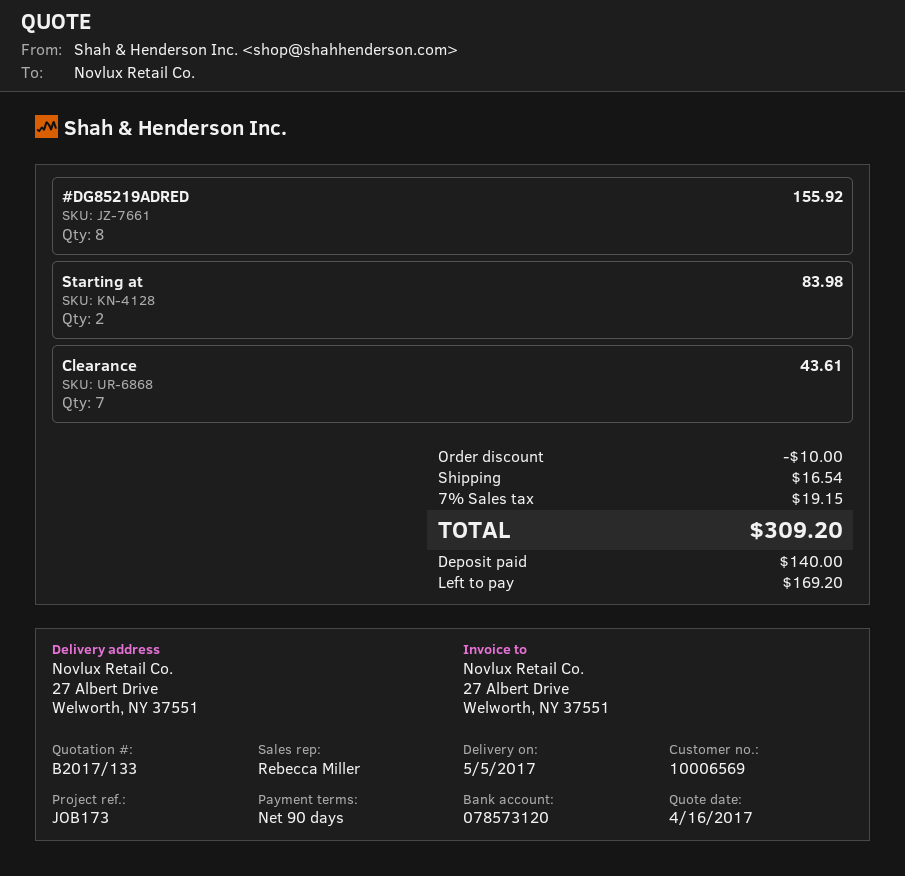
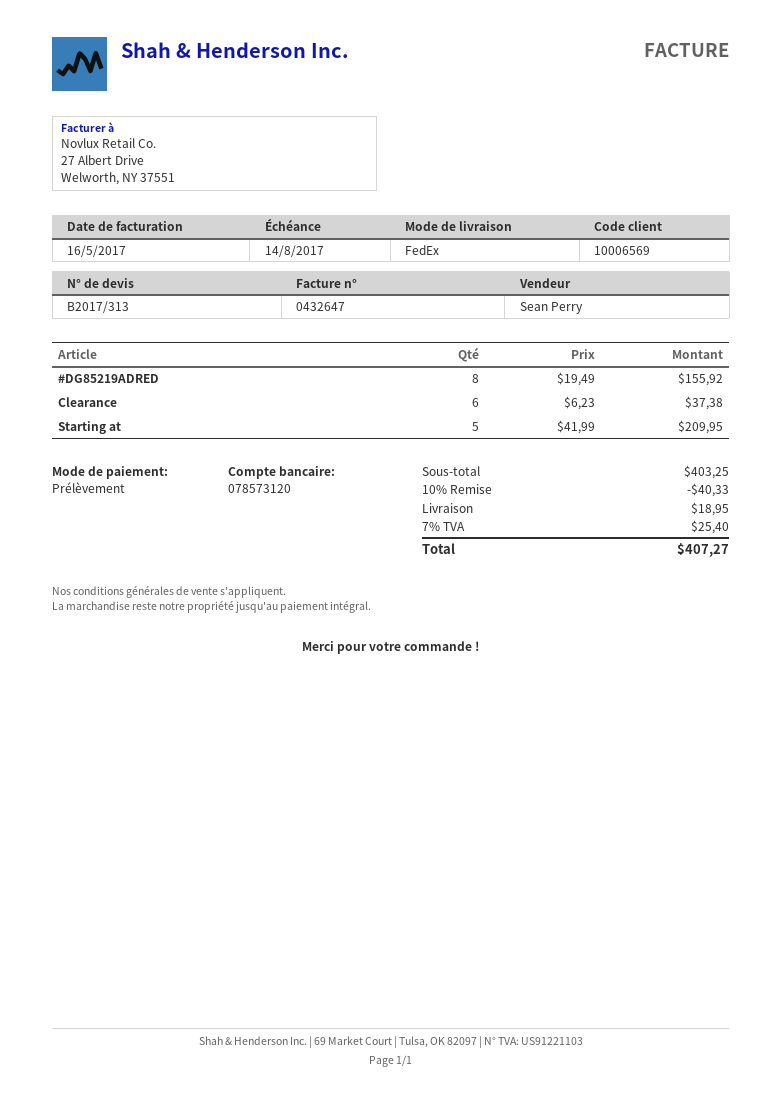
quote number: B2017/133 -> B2017/313
sales rep: Rebecca Miller -> Sean Perry
Starting at: 2 for 83.98 -> 5 for 209.95
Clearance: 7 for 43.61 -> 6 for 37.38
discount: 10.00 -> 40.33
shipping: 16.54 -> 18.95
tax: 7% = 19.15 -> 7% = 25.40
total: 309.20 -> 407.27

